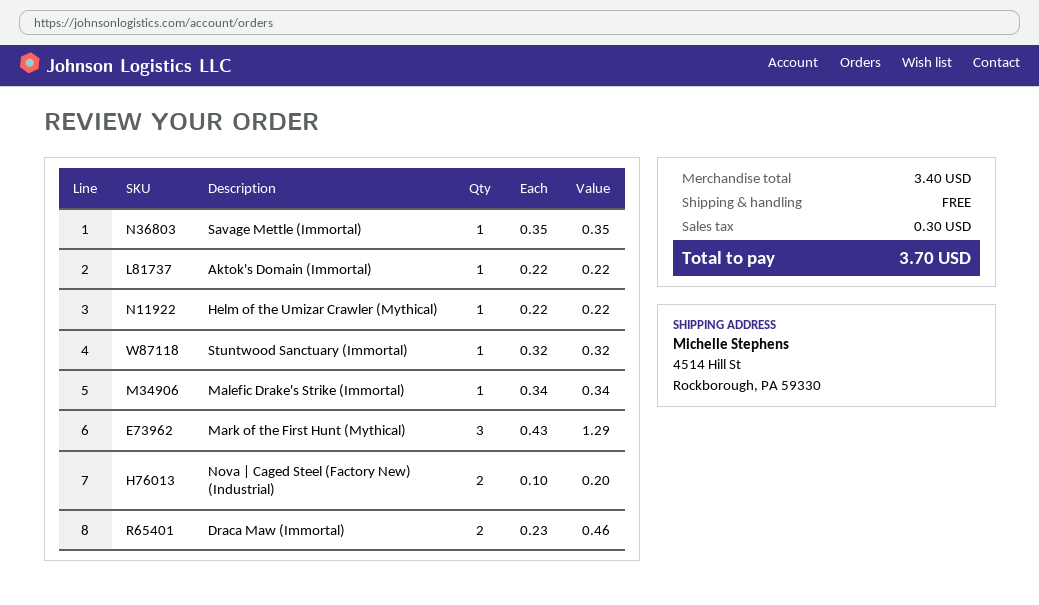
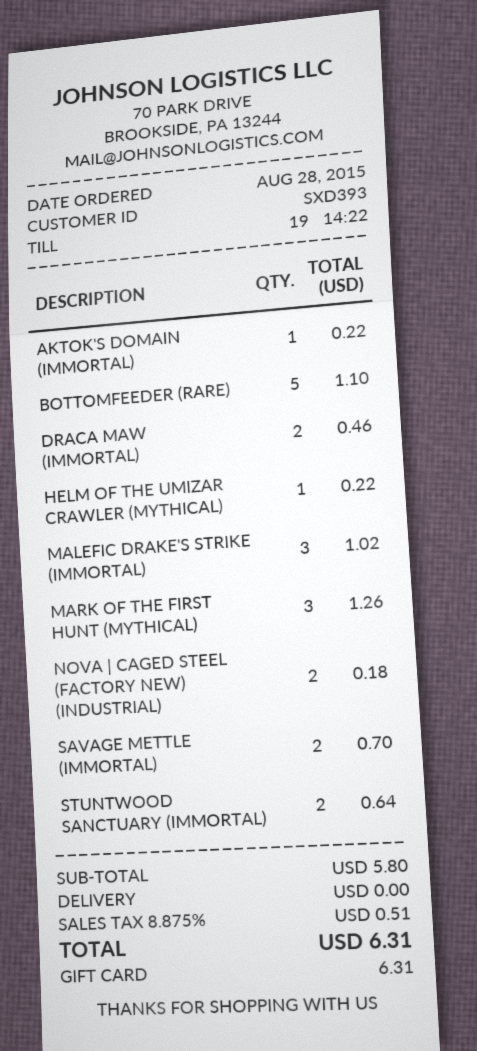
Savage Mettle (Immortal): 1 for 0.35 -> 2 for 0.70
Stuntwood Sanctuary (Immortal): 1 for 0.32 -> 2 for 0.64
Malefic Drake's Strike (Immortal): 1 for 0.34 -> 3 for 1.02
Mark of the First Hunt (Mythical): 3 for 1.29 -> 3 for 1.26
Nova | Caged Steel (Factory New) (Industrial): 2 for 0.20 -> 2 for 0.18
BOTTOMFEEDER (RARE): none -> 5 for 1.10
subtotal: 3.40 -> 5.80
tax: 0.30 -> 0.51
total: 3.70 -> 6.31

